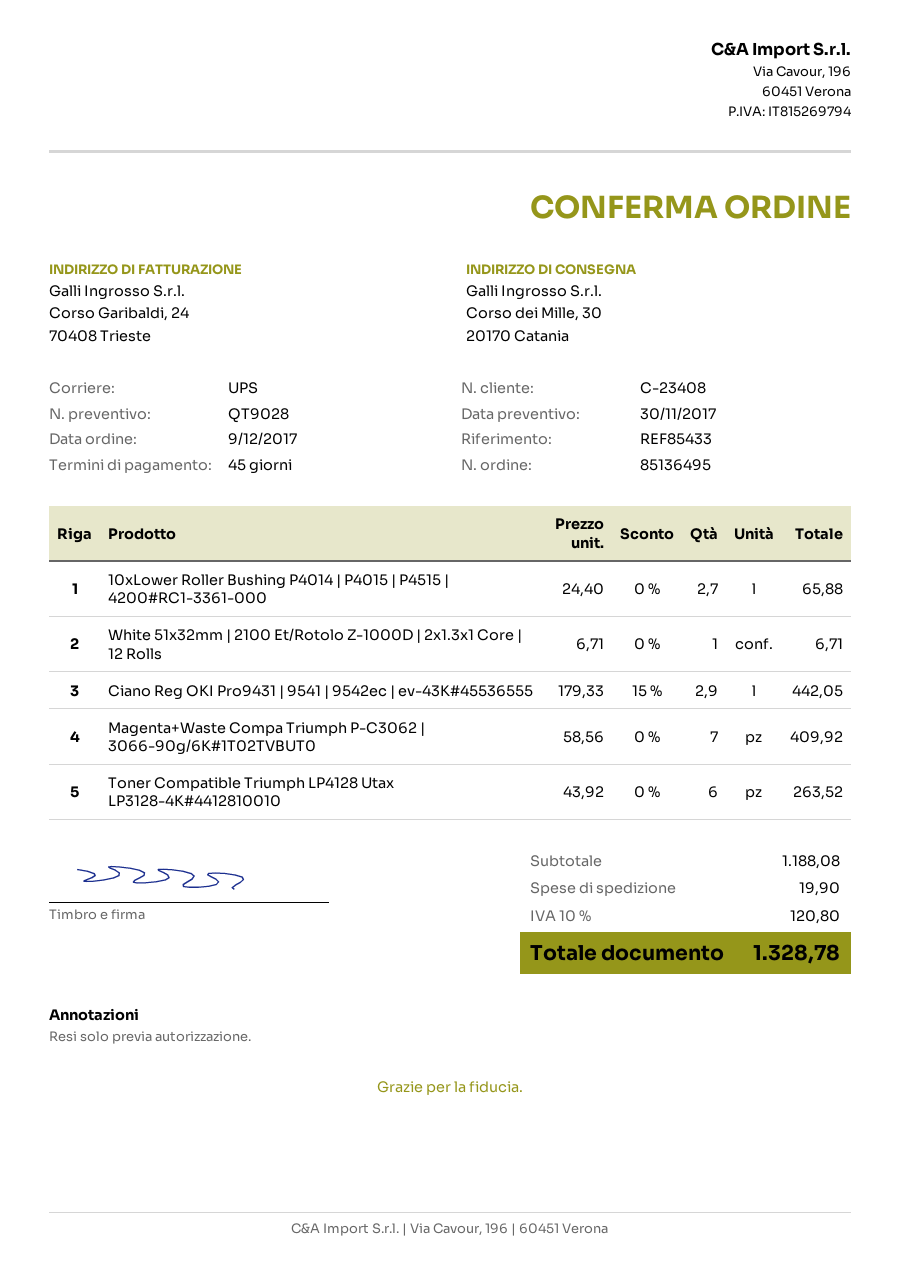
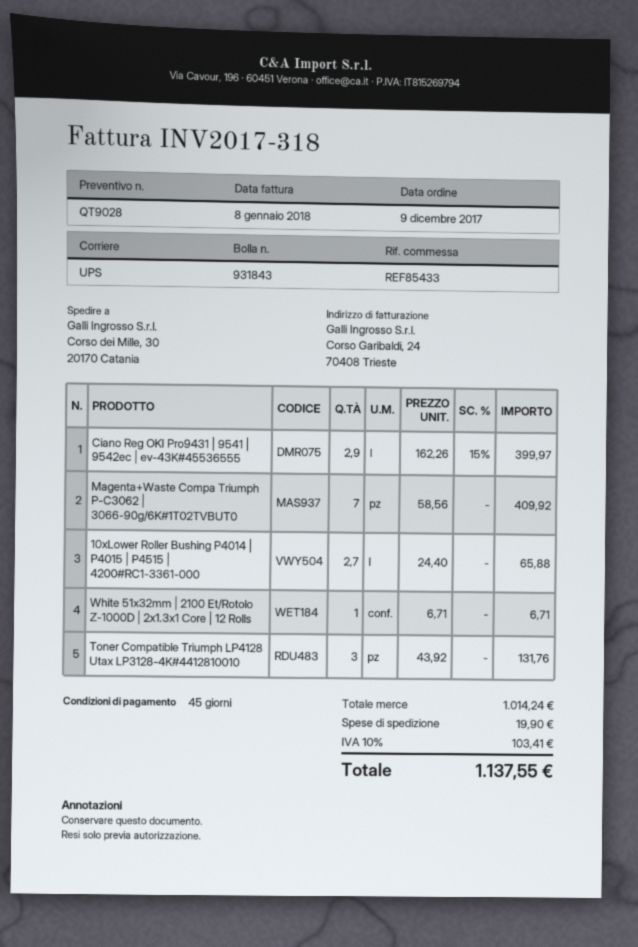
Ciano Reg OKI Pro9431 | 9541 | 9542ec | ev-43K#45536555: 2.9 x 179.33 - 15% = 442.05 -> 2.9 x 162.26 - 15% = 399.97
Toner Compatible Triumph LP4128 Utax LP3128-4K#4412810010: 6 x 43.92 = 263.52 -> 3 x 43.92 = 131.76
subtotal: 1188.08 -> 1014.24
tax: 10% = 120.80 -> 10% = 103.41
total: 1328.78 -> 1137.55

